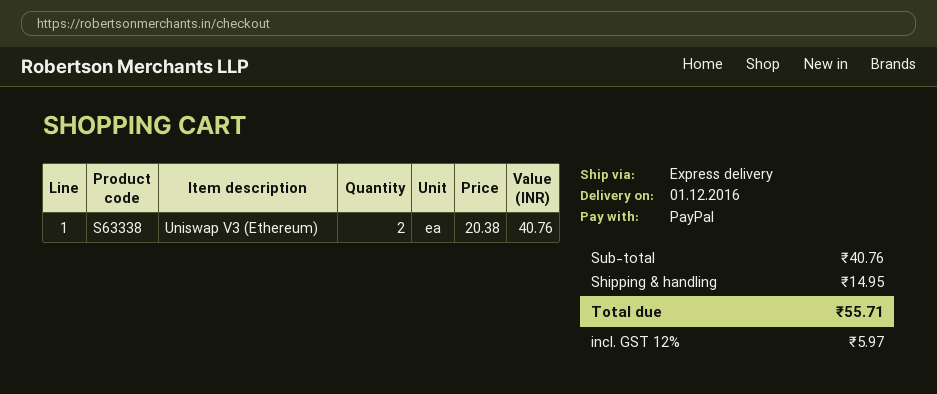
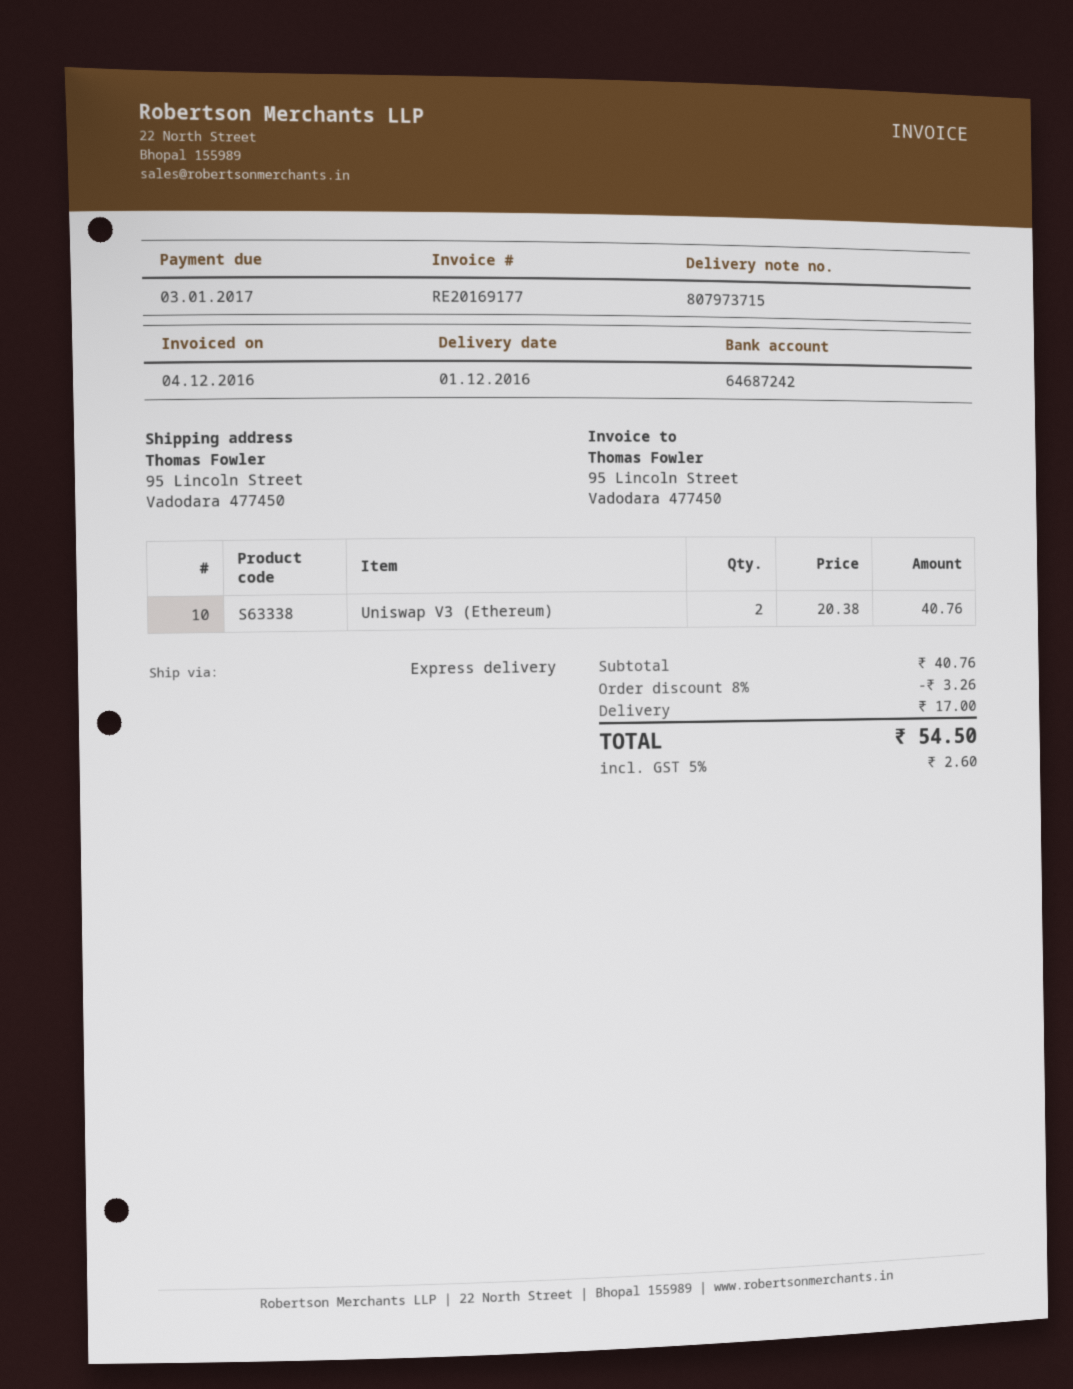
discount: none -> 8% = 3.26
shipping: 14.95 -> 17.00
tax: 12% = 5.97 -> 5% = 2.60
total: 55.71 -> 54.50

